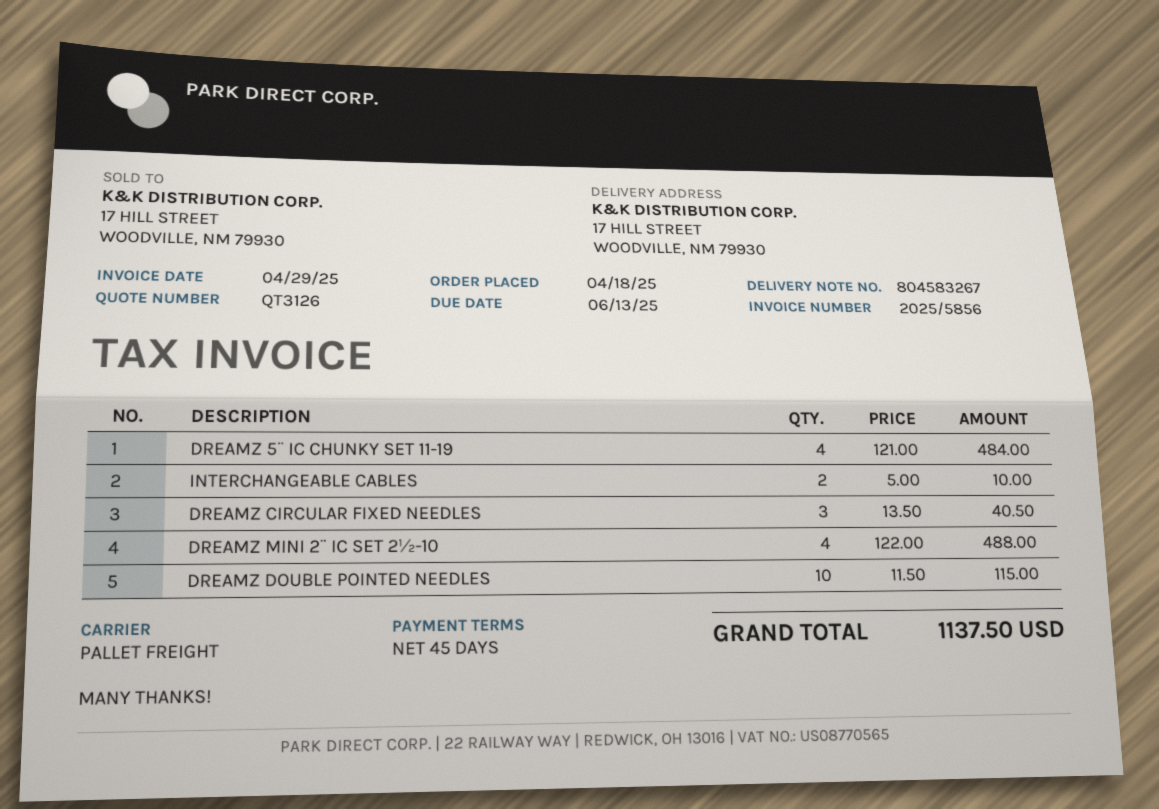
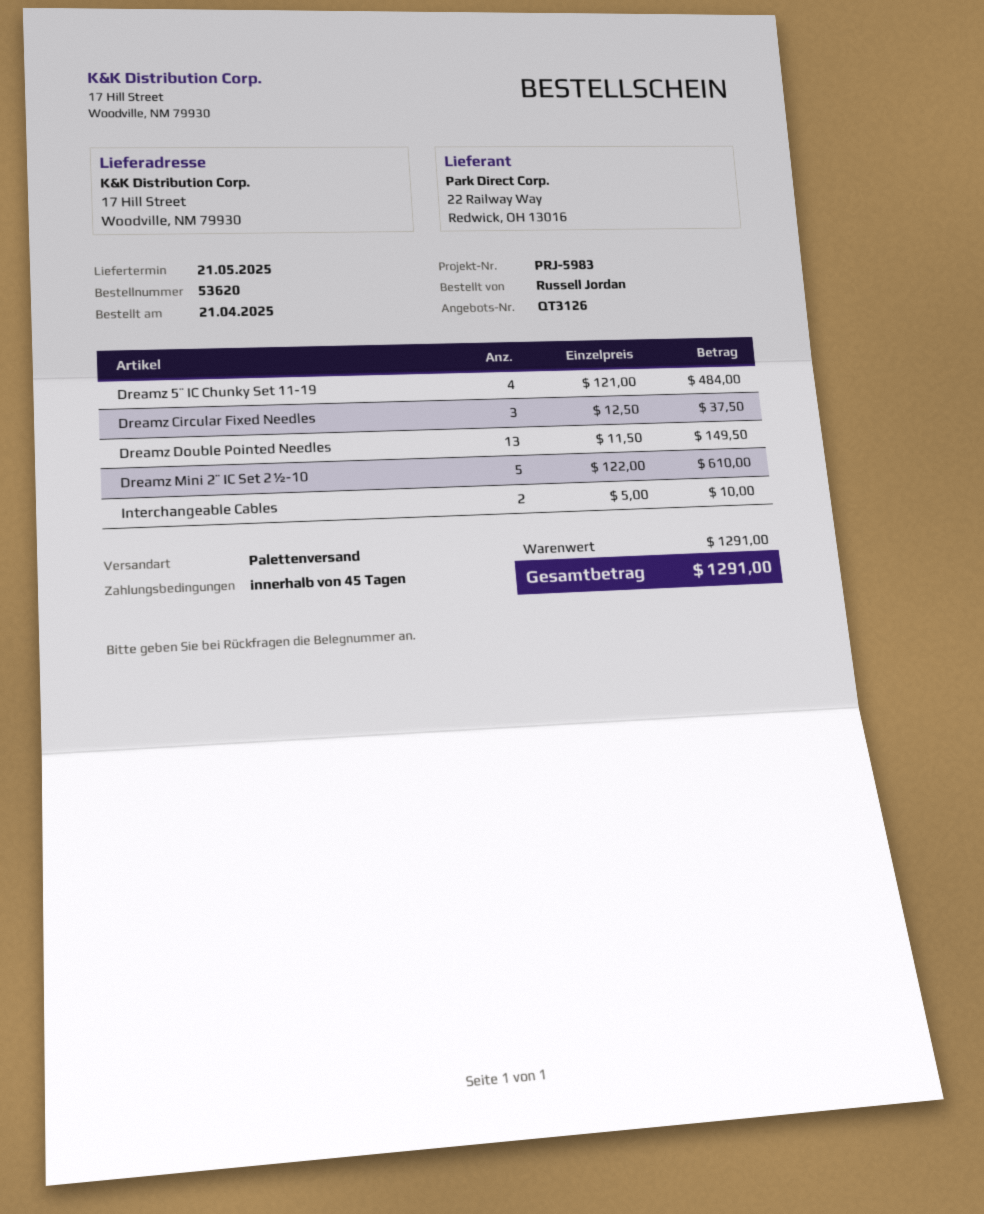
order date: 2025-04-18 -> 2025-04-21
DREAMZ CIRCULAR FIXED NEEDLES: 3 x 13.50 = 40.50 -> 3 x 12.50 = 37.50
DREAMZ MINI 2¨ IC SET 2½-10: 4 x 122.00 = 488.00 -> 5 x 122.00 = 610.00
DREAMZ DOUBLE POINTED NEEDLES: 10 x 11.50 = 115.00 -> 13 x 11.50 = 149.50
total: 1137.50 -> 1291.00

